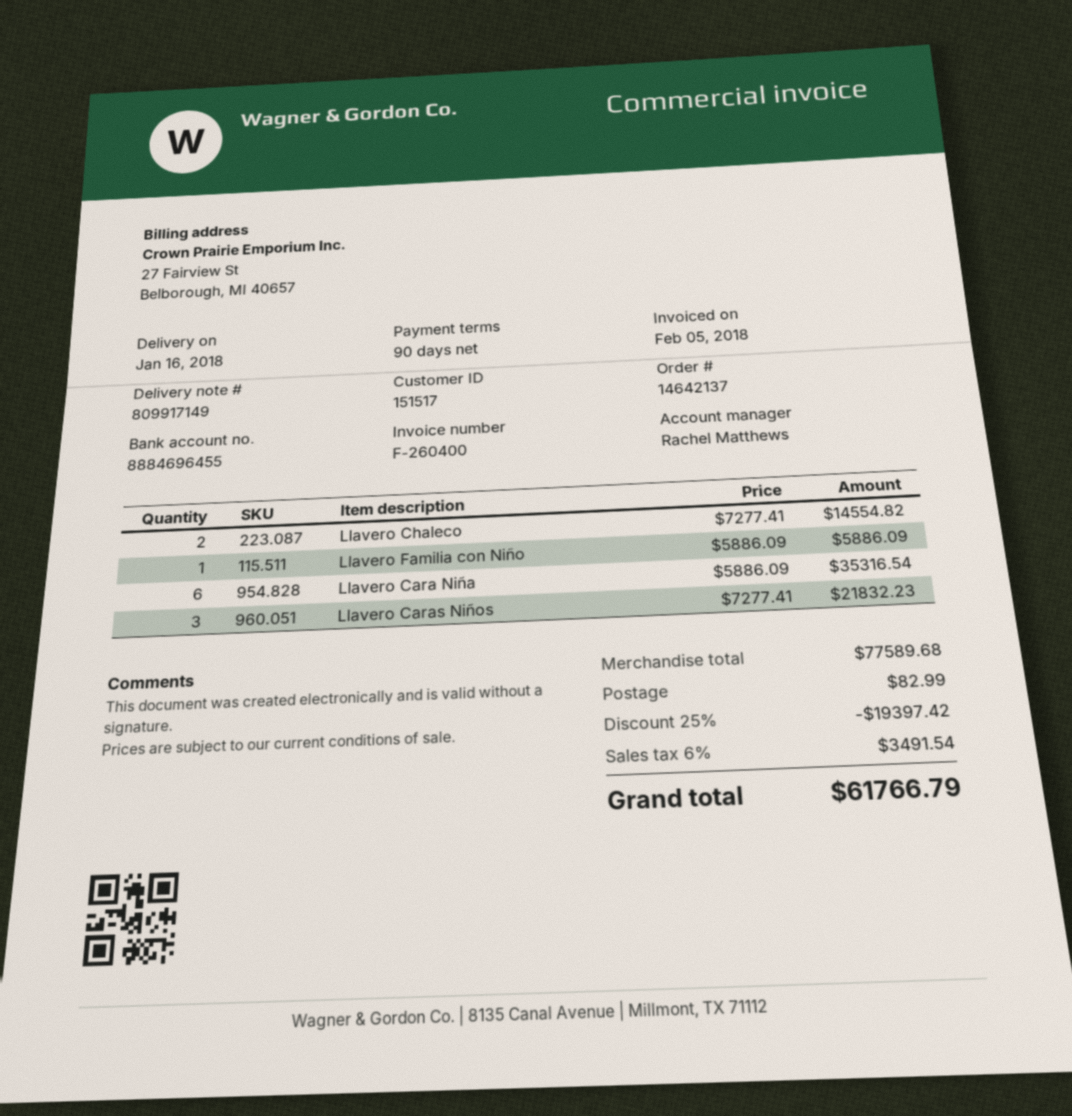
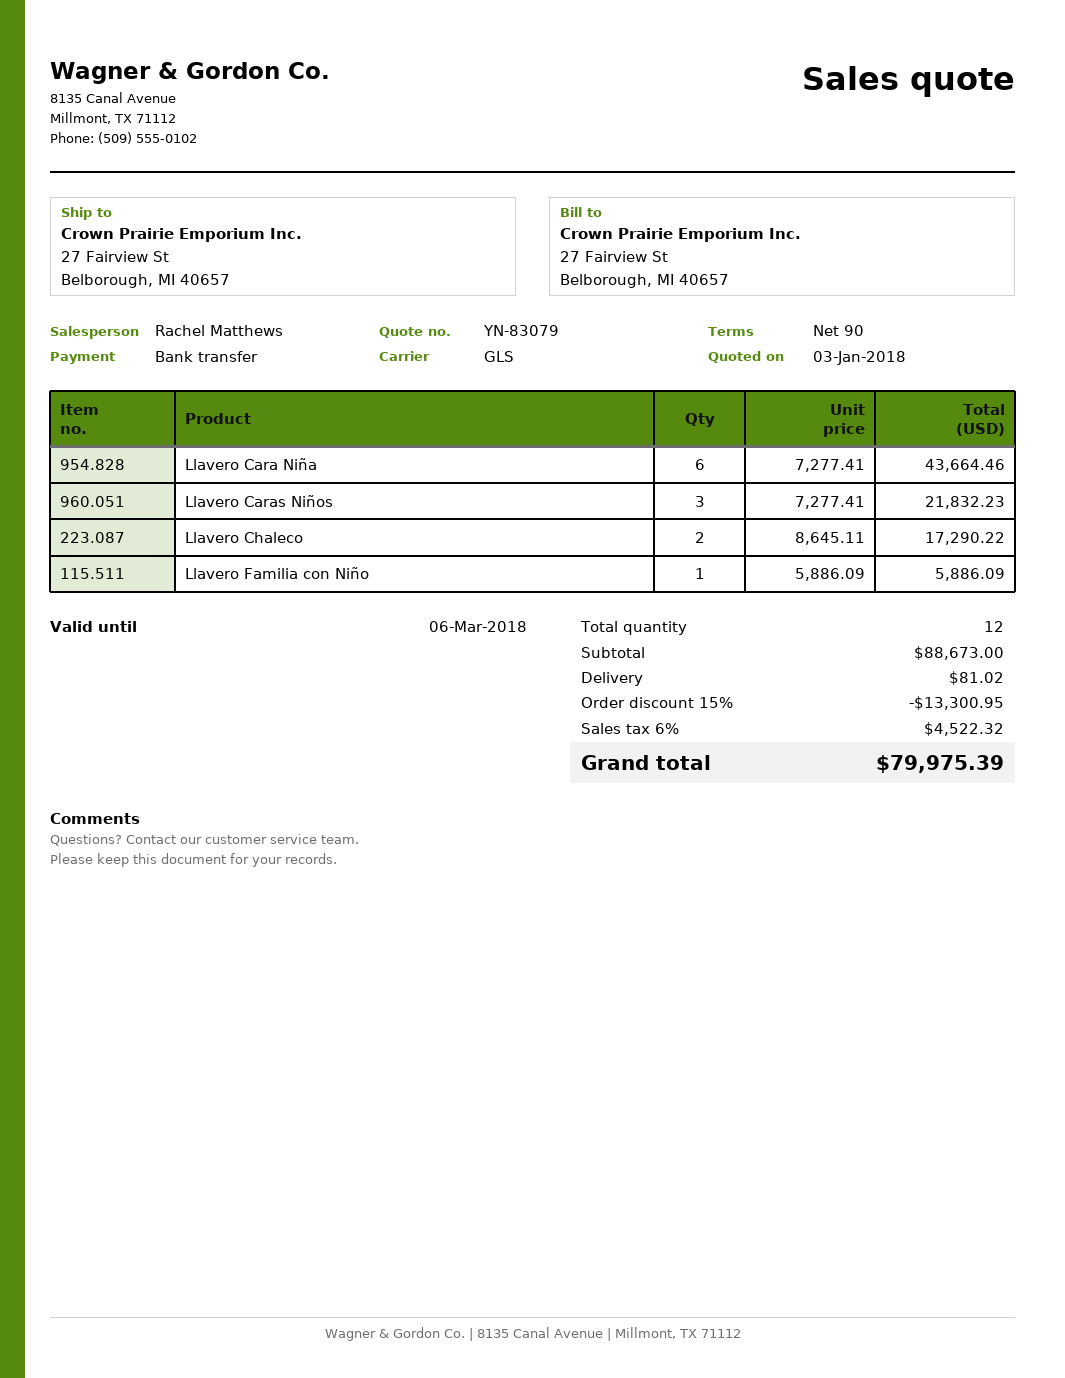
Llavero Chaleco: 2 x 7277.41 = 14554.82 -> 2 x 8645.11 = 17290.22
Llavero Cara Niña: 6 x 5886.09 = 35316.54 -> 6 x 7277.41 = 43664.46
subtotal: 77589.68 -> 88673.00
discount: 25% = 19397.42 -> 15% = 13300.95
shipping: 82.99 -> 81.02
tax: 6% = 3491.54 -> 6% = 4522.32
total: 61766.79 -> 79975.39

